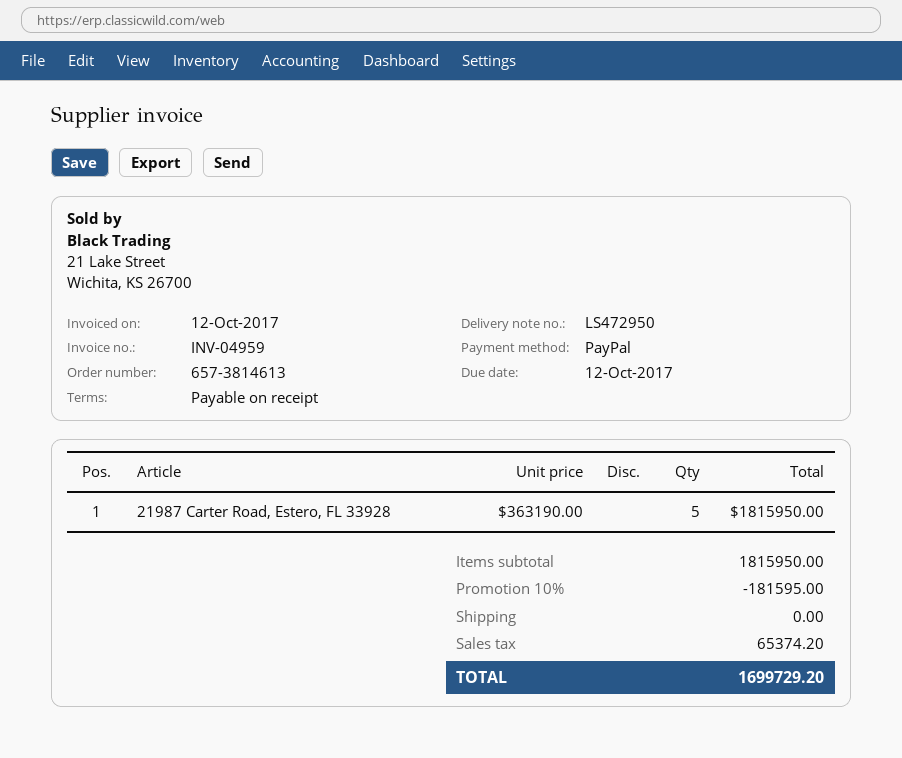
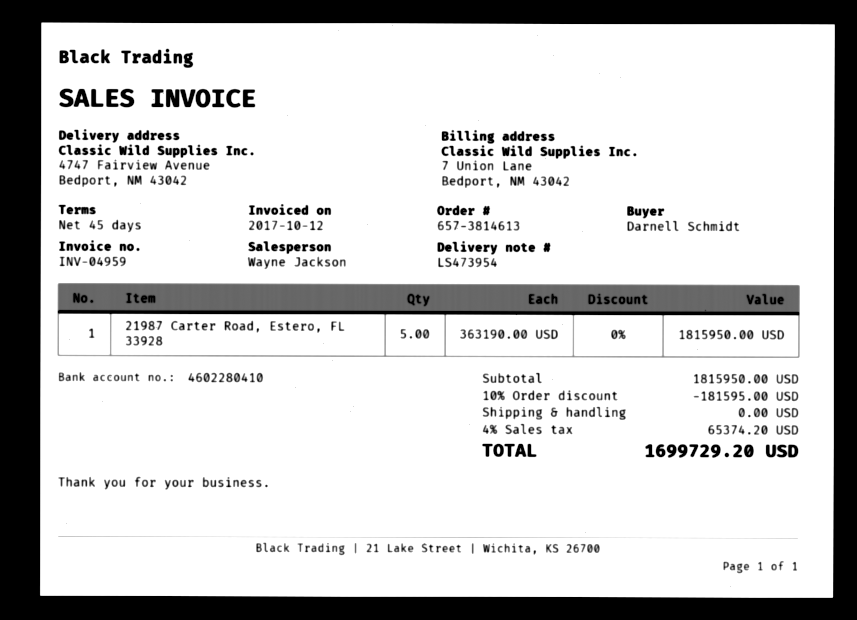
delivery note number: LS472950 -> LS473954
payment terms: on receipt -> 45 days

